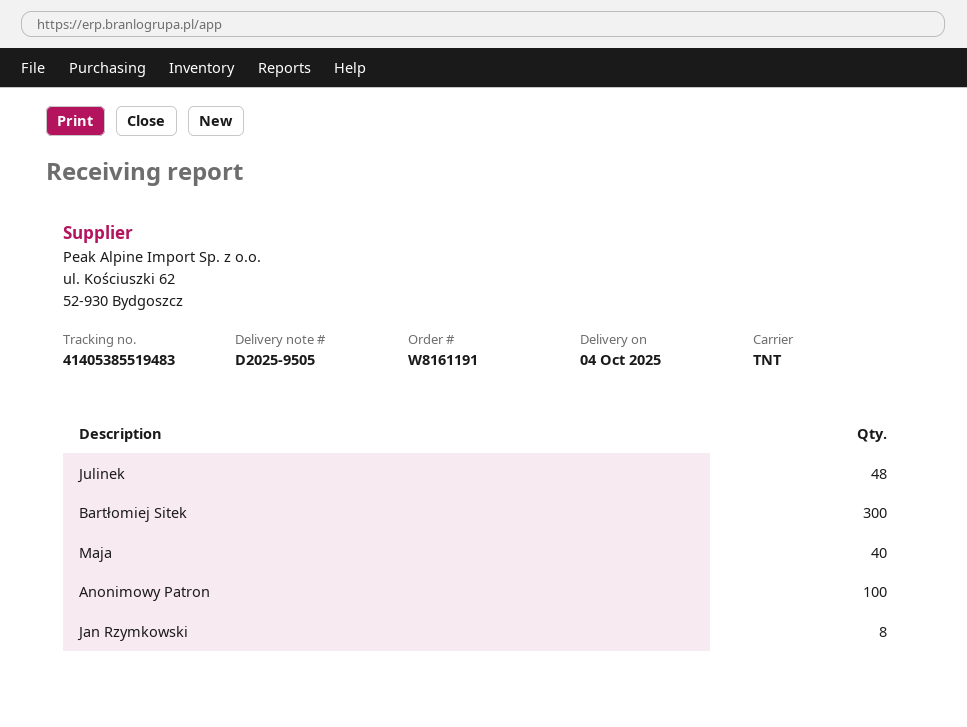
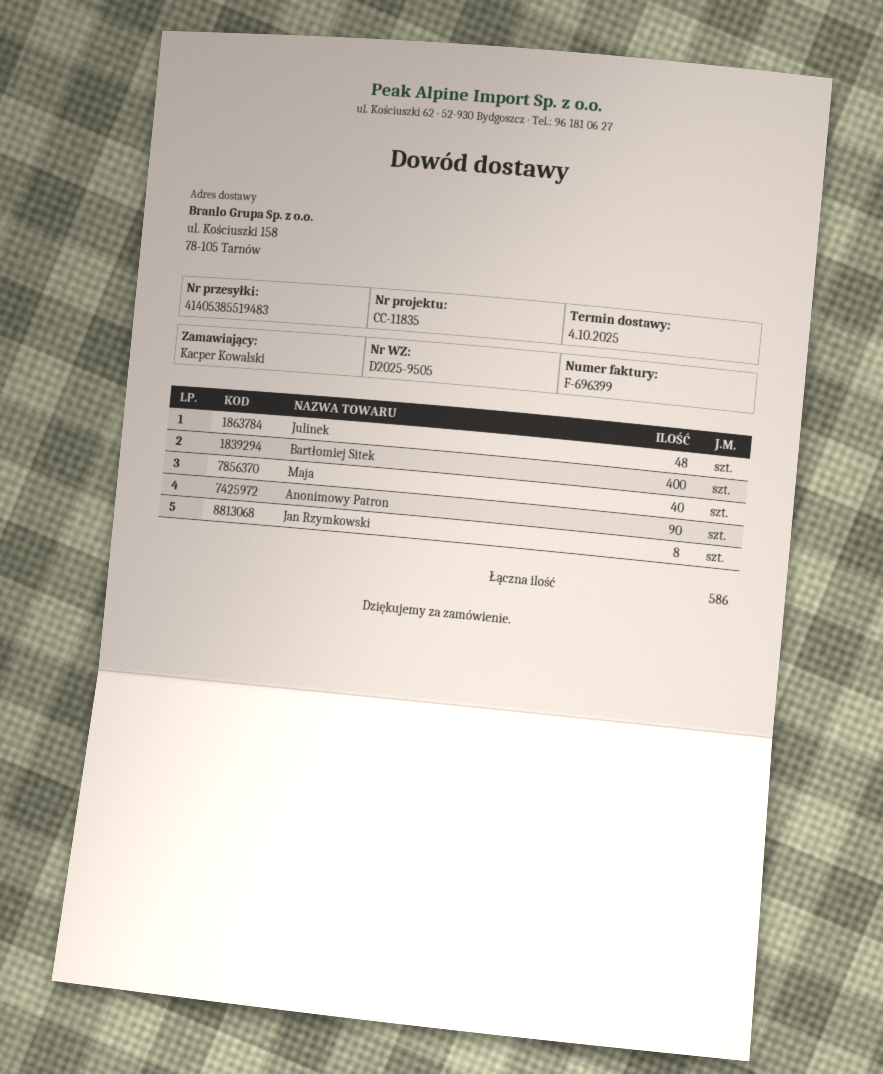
Bartłomiej Sitek: 300 -> 400
Anonimowy Patron: 100 -> 90

